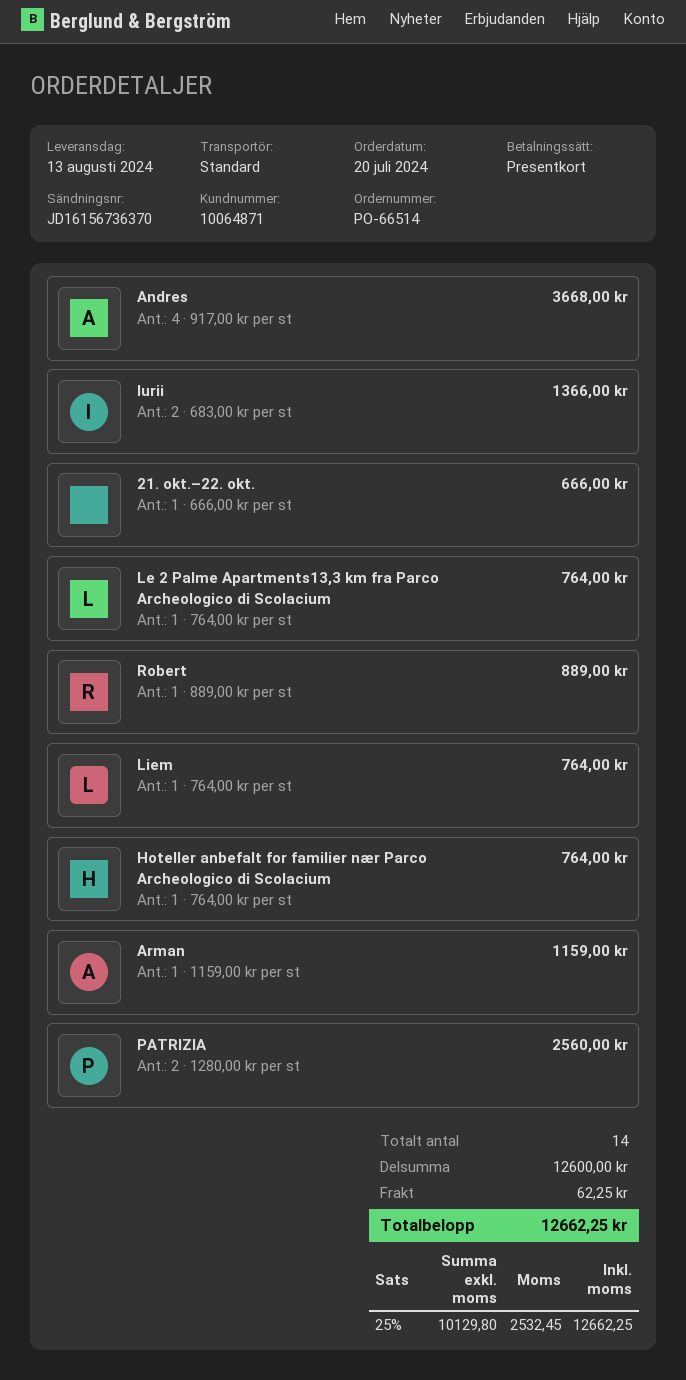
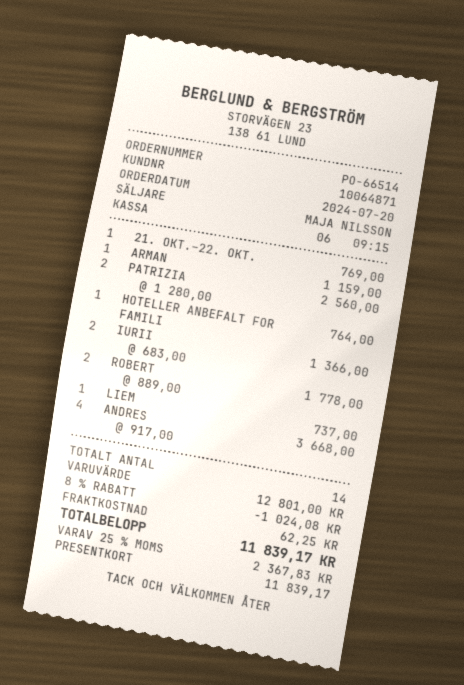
21. okt.–22. okt.: 1 x 666.00 = 666.00 -> 1 x 769.00 = 769.00
Le 2 Palme Apartments13,3 km fra Parco Archeologico di Scolacium: 1 x 764.00 = 764.00 -> none
Robert: 1 x 889.00 = 889.00 -> 2 x 889.00 = 1778.00
Liem: 1 x 764.00 = 764.00 -> 1 x 737.00 = 737.00
subtotal: 12600.00 -> 12801.00
discount: none -> 8% = 1024.08
tax: 25% = 2532.45 -> 25% = 2367.83
total: 12662.25 -> 11839.17

